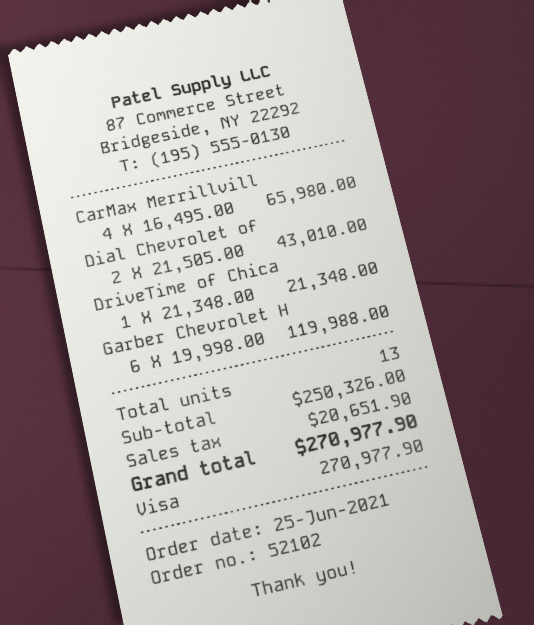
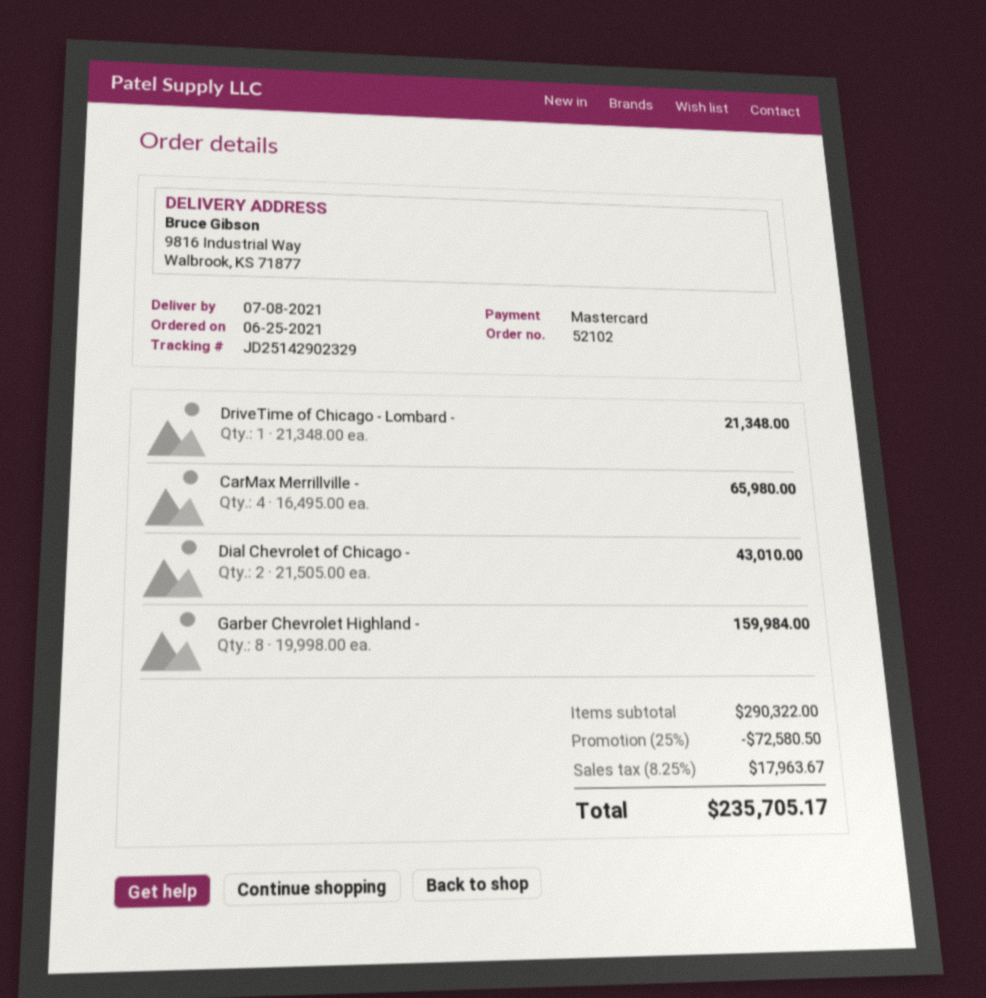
payment method: Visa -> Mastercard
Garber Chevrolet H: 6 x 19998.00 = 119988.00 -> 8 x 19998.00 = 159984.00
subtotal: 250326.00 -> 290322.00
discount: none -> 25% = 72580.50
tax: 20651.90 -> 17963.67
total: 270977.90 -> 235705.17

